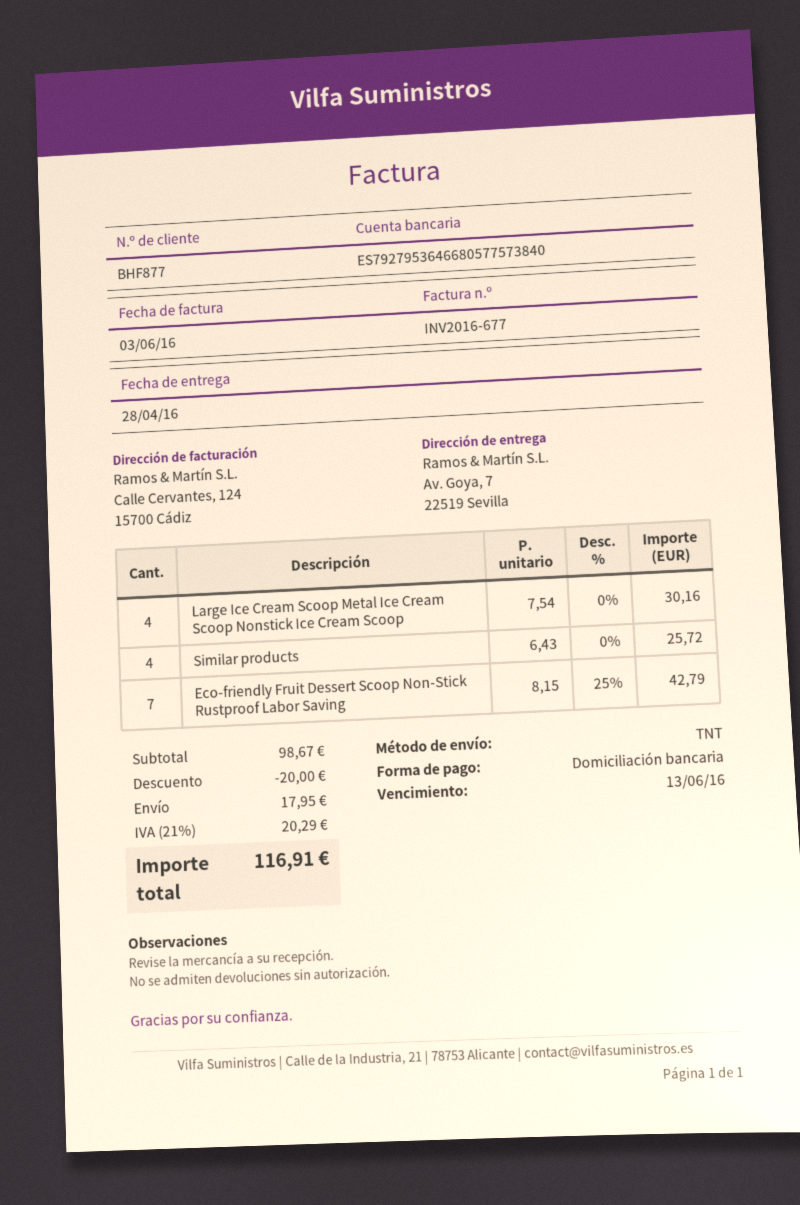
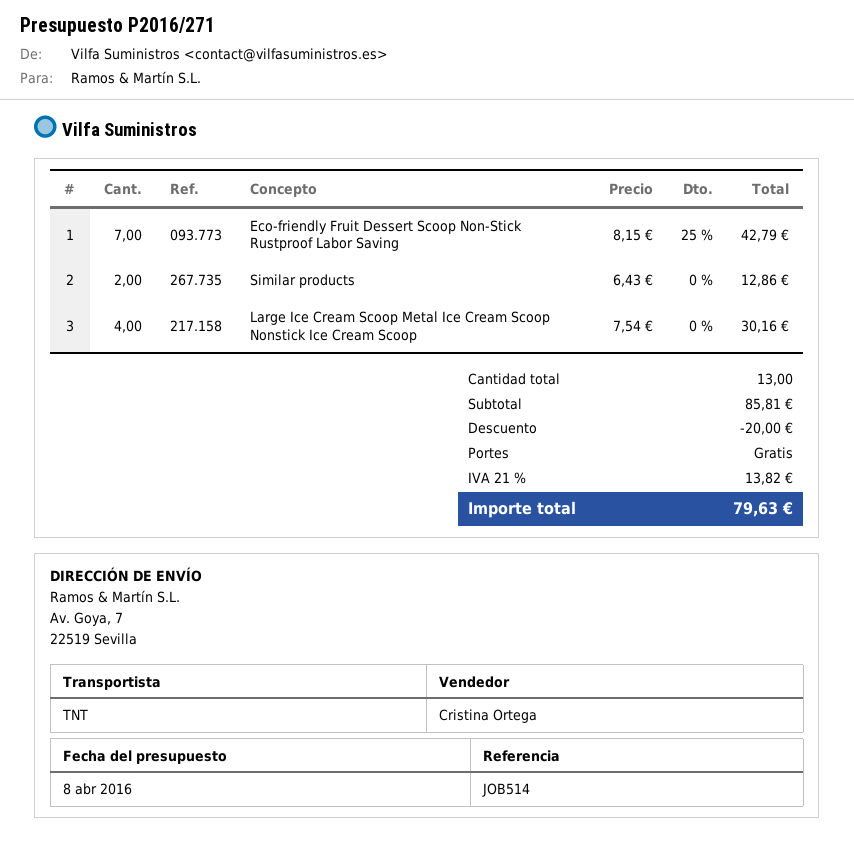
Similar products: 4 x 6.43 = 25.72 -> 2 x 6.43 = 12.86
subtotal: 98.67 -> 85.81
shipping: 17.95 -> 0.00
tax: 21% = 20.29 -> 21% = 13.82
total: 116.91 -> 79.63

